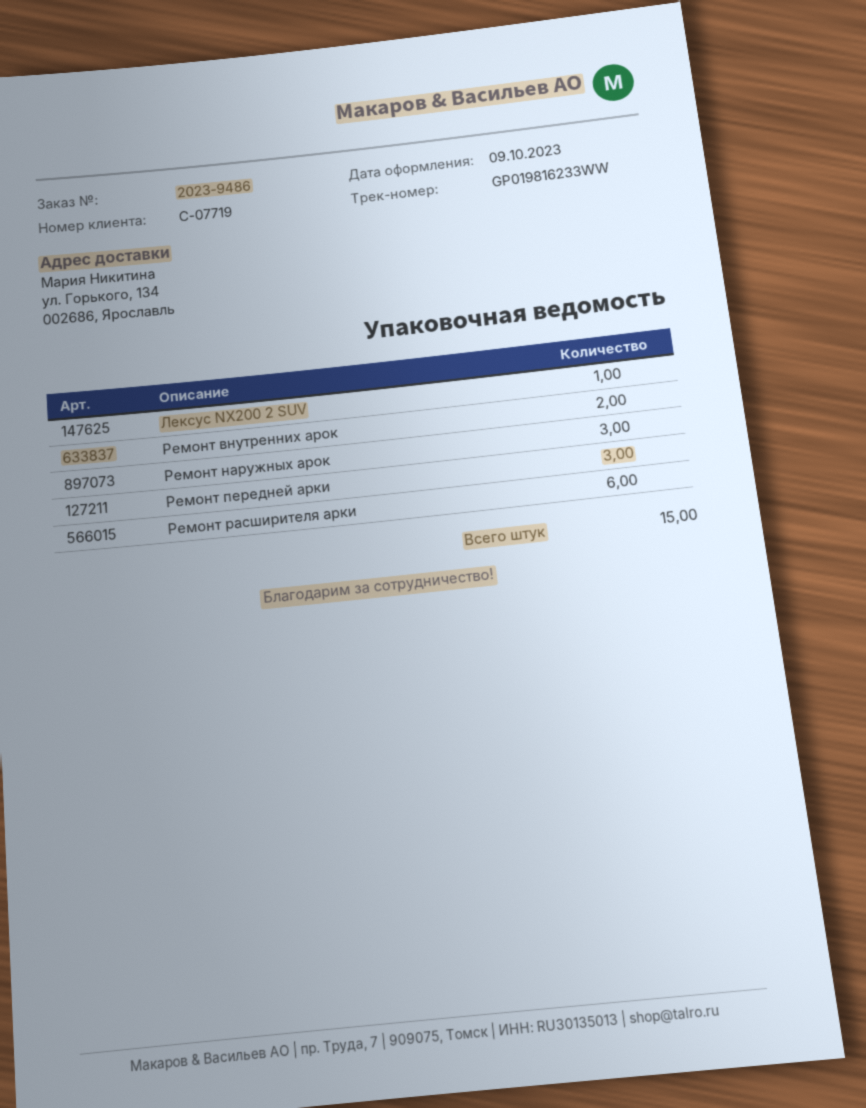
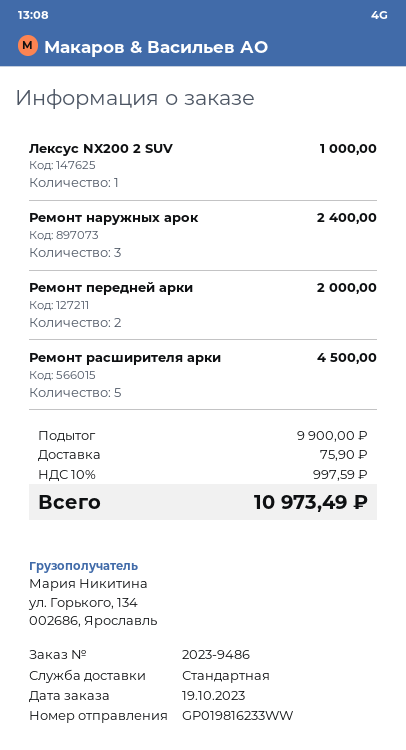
order date: 2023-10-09 -> 2023-10-19
Ремонт внутренних арок: 2 -> none
Ремонт передней арки: 3 -> 2
Ремонт расширителя арки: 6 -> 5

